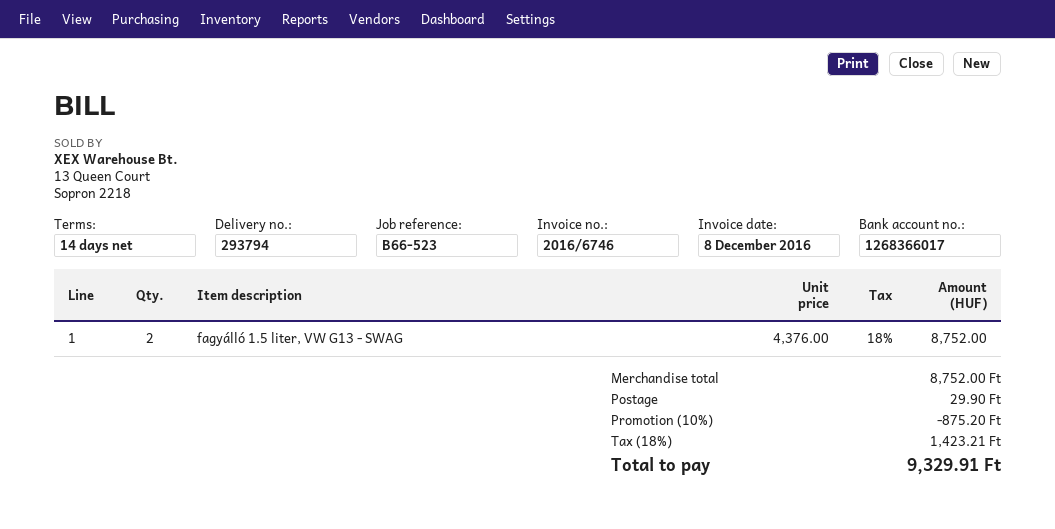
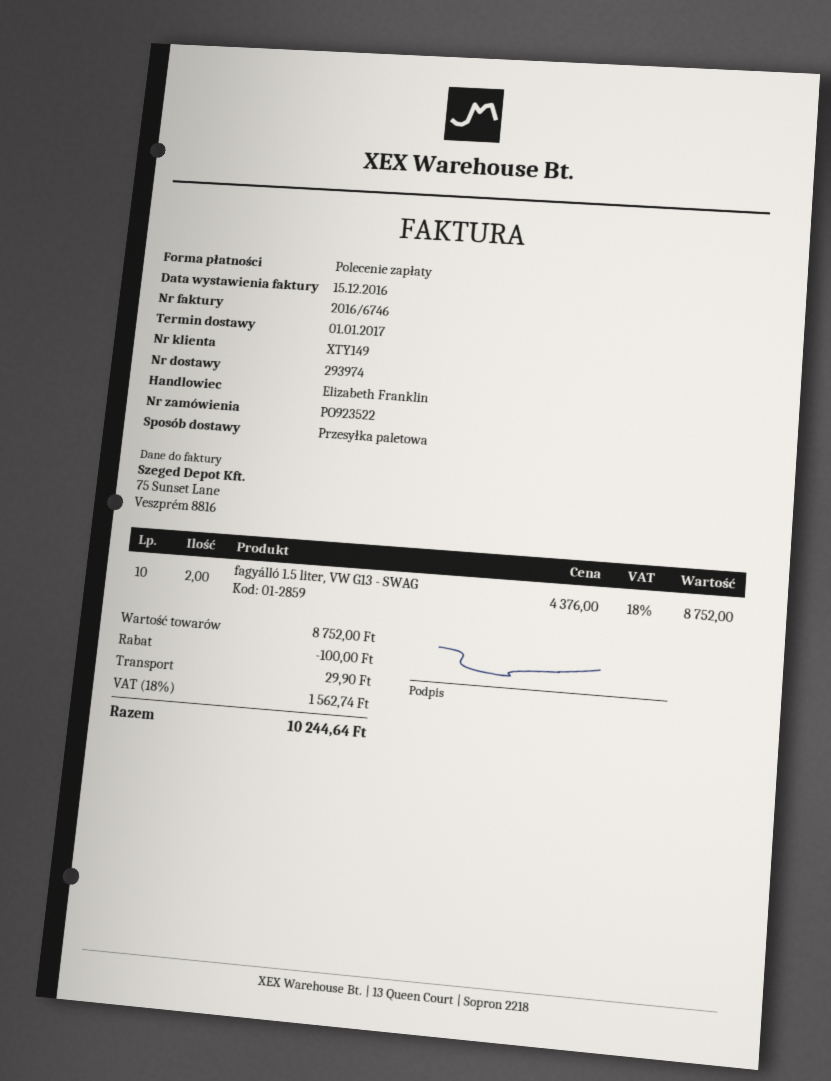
delivery note number: 293794 -> 293974
invoice date: 2016-12-08 -> 2016-12-15
discount: 875.20 -> 100.00
tax: 18% = 1423.21 -> 18% = 1562.74
total: 9329.91 -> 10244.64

